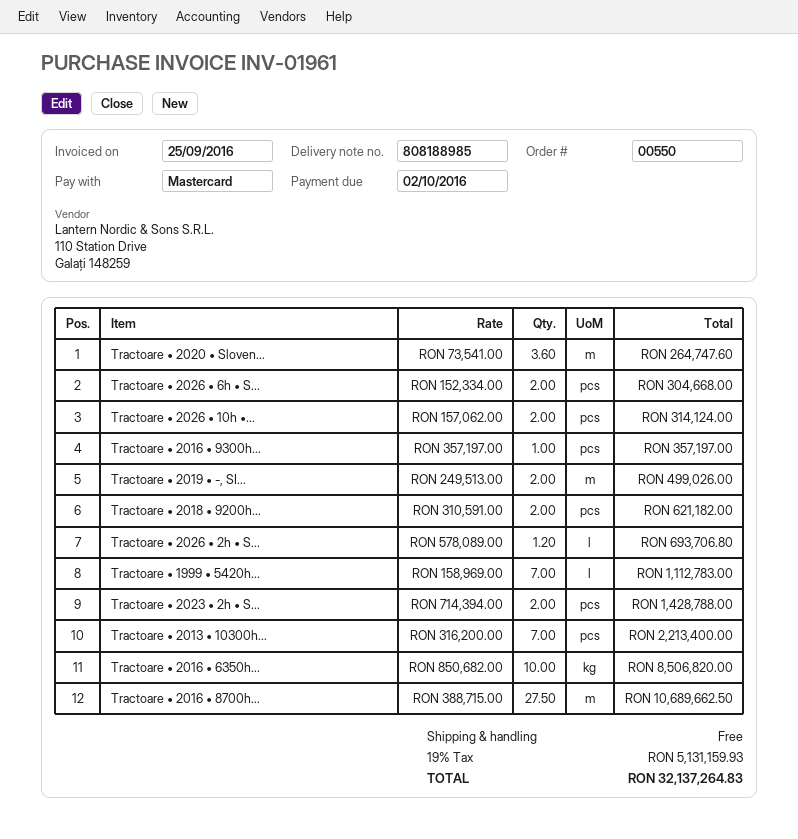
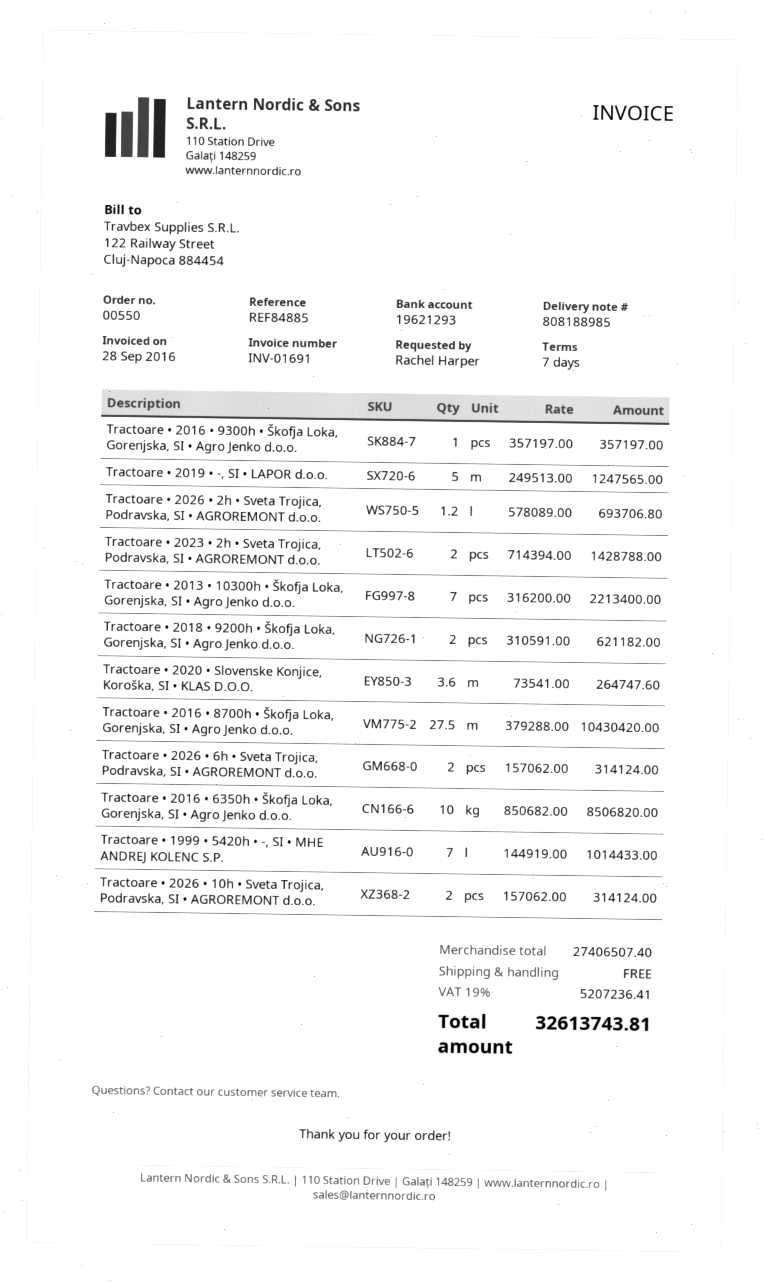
invoice number: INV-01961 -> INV-01691
invoice date: 2016-09-25 -> 2016-09-28
Tractoare • 2026 • 6h • S...: 2 x 152334.00 = 304668.00 -> 2 x 157062.00 = 314124.00
Tractoare • 2019 • -, SI...: 2 x 249513.00 = 499026.00 -> 5 x 249513.00 = 1247565.00
Tractoare • 1999 • 5420h...: 7 x 158969.00 = 1112783.00 -> 7 x 144919.00 = 1014433.00
Tractoare • 2016 • 8700h...: 27.5 x 388715.00 = 10689662.50 -> 27.5 x 379288.00 = 10430420.00
tax: 19% = 5131159.93 -> 19% = 5207236.41
total: 32137264.83 -> 32613743.81

